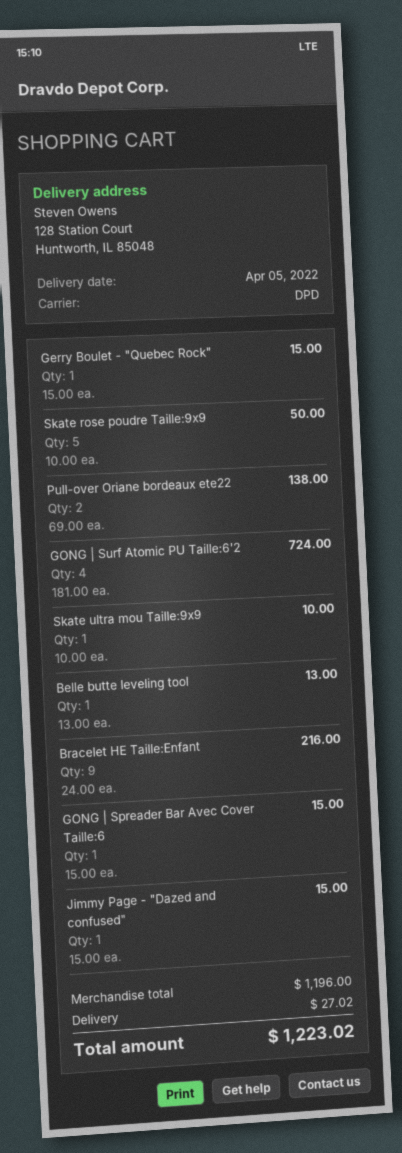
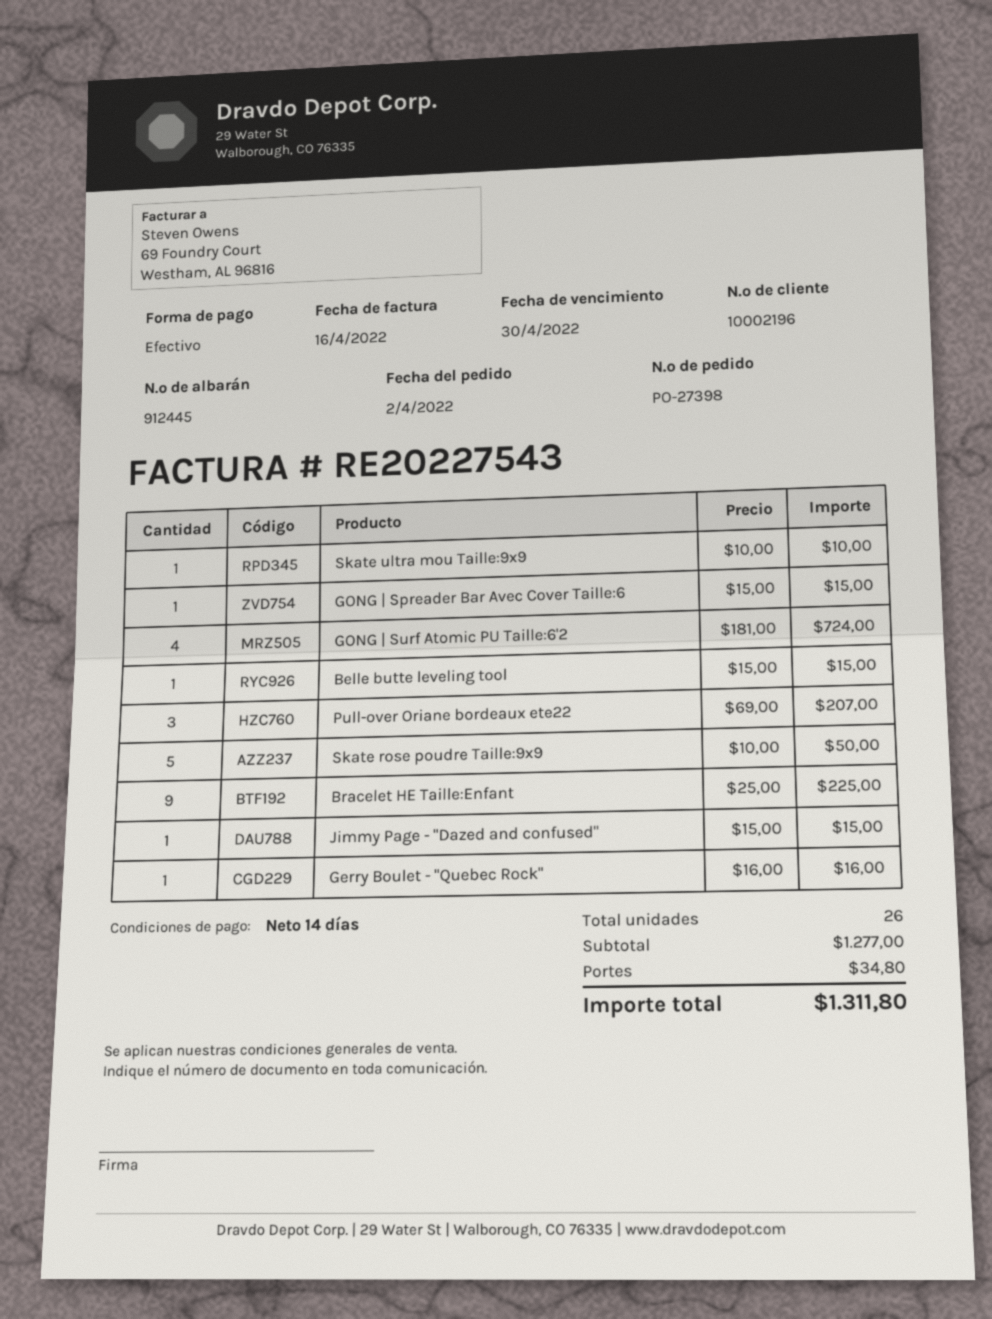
Gerry Boulet - "Quebec Rock": 1 x 15.00 = 15.00 -> 1 x 16.00 = 16.00
Pull-over Oriane bordeaux ete22: 2 x 69.00 = 138.00 -> 3 x 69.00 = 207.00
Belle butte leveling tool: 1 x 13.00 = 13.00 -> 1 x 15.00 = 15.00
Bracelet HE Taille:Enfant: 9 x 24.00 = 216.00 -> 9 x 25.00 = 225.00
subtotal: 1196.00 -> 1277.00
shipping: 27.02 -> 34.80
total: 1223.02 -> 1311.80

